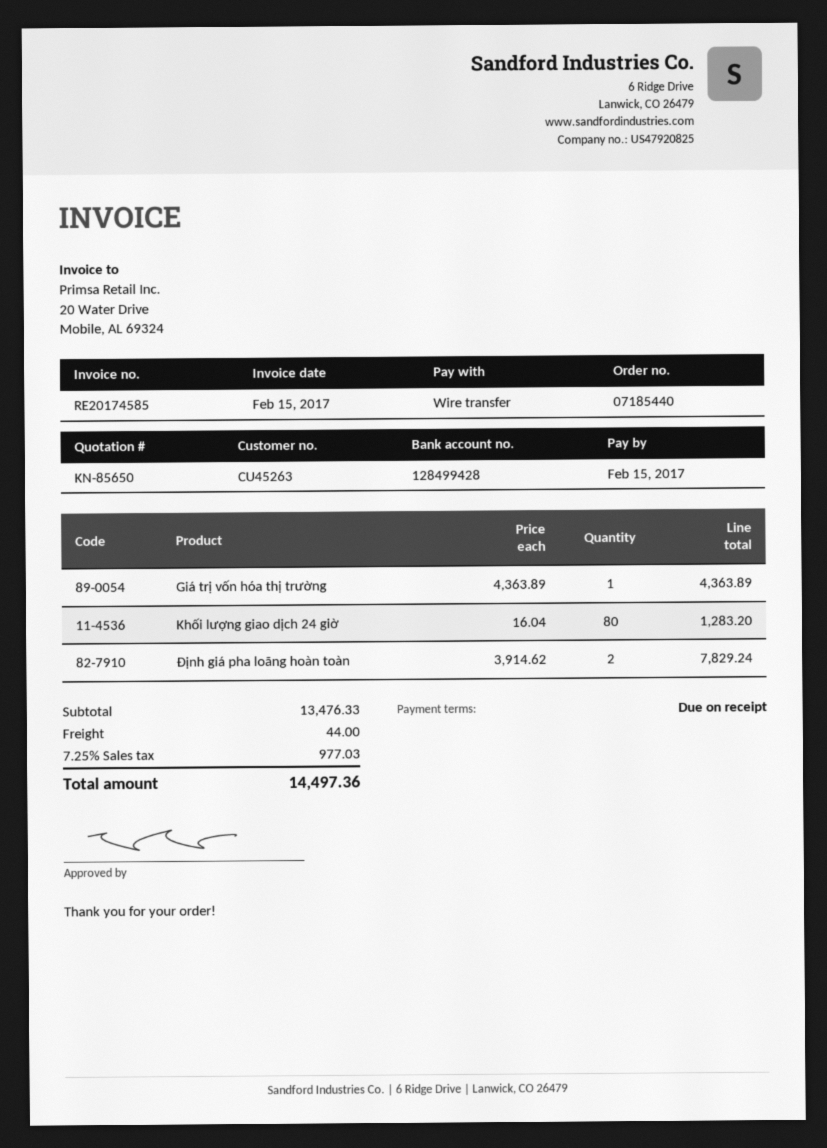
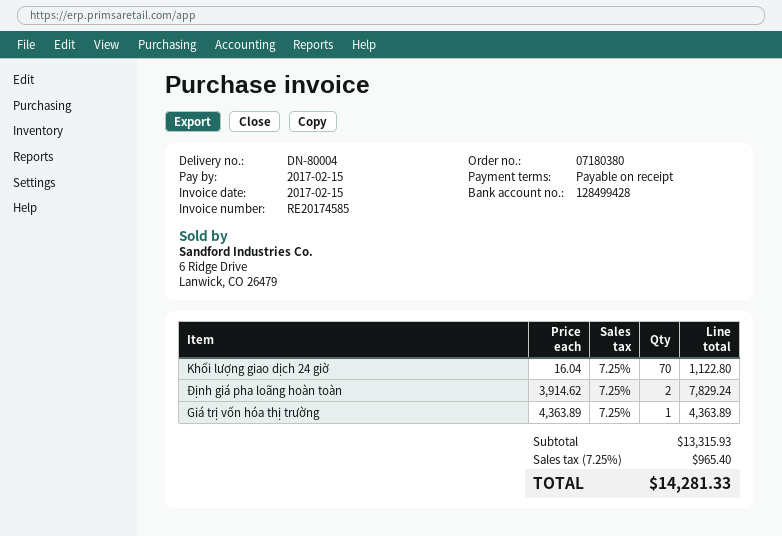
order number: 07185440 -> 07180380
Khối lượng giao dịch 24 giờ: 80 x 16.04 = 1283.20 -> 70 x 16.04 = 1122.80
subtotal: 13476.33 -> 13315.93
shipping: 44.00 -> none
tax: 7.25% = 977.03 -> 7.25% = 965.40
total: 14497.36 -> 14281.33

